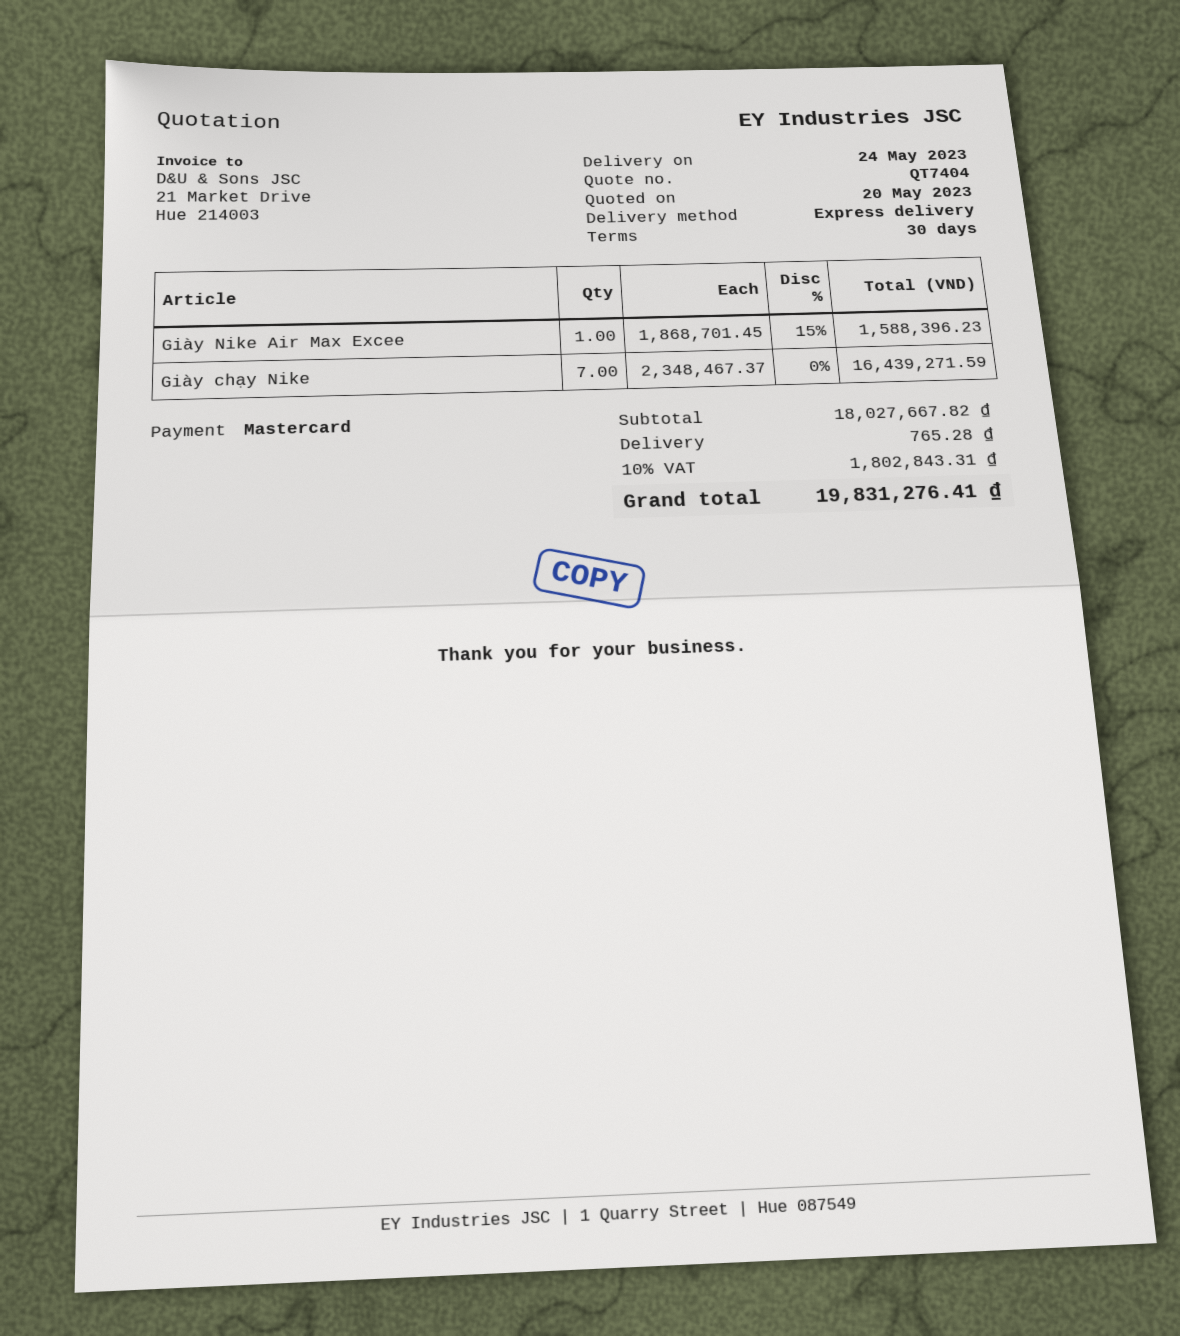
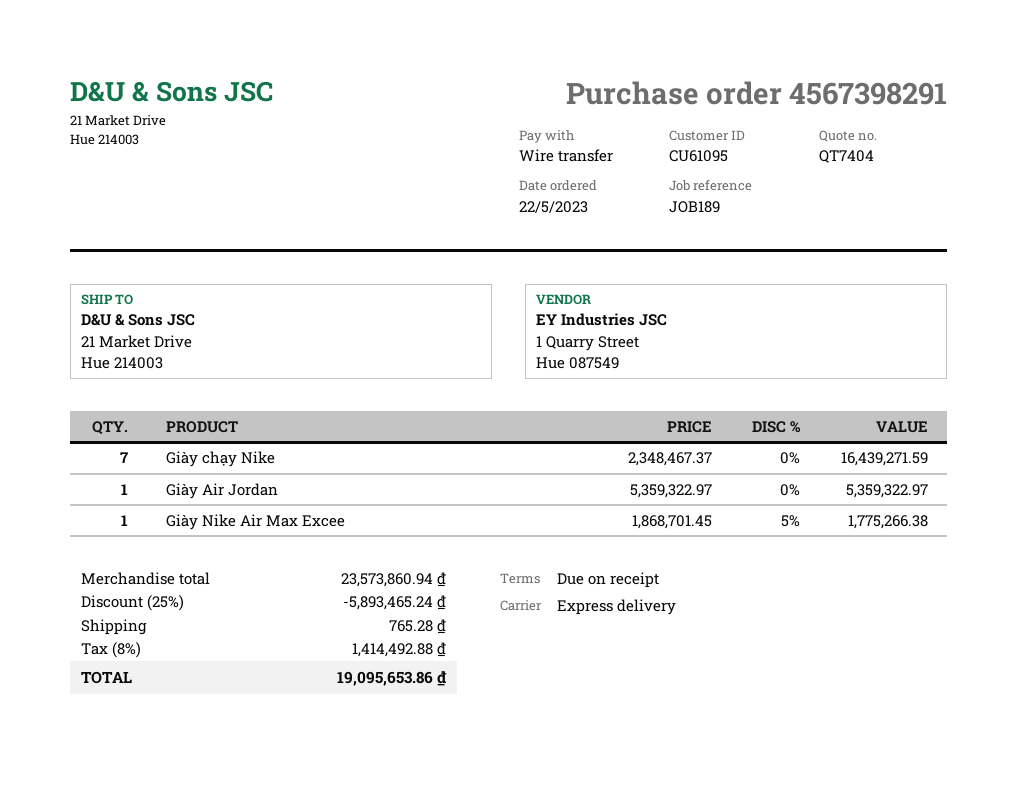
payment terms: 30 days -> on receipt
payment method: Mastercard -> bank transfer
Giày Nike Air Max Excee: 1 x 1868701.45 - 15% = 1588396.23 -> 1 x 1868701.45 - 5% = 1775266.38
Giày Air Jordan: none -> 1 x 5359322.97 = 5359322.97
subtotal: 18027667.82 -> 23573860.94
discount: none -> 25% = 5893465.24
tax: 10% = 1802843.31 -> 8% = 1414492.88
total: 19831276.41 -> 19095653.86

